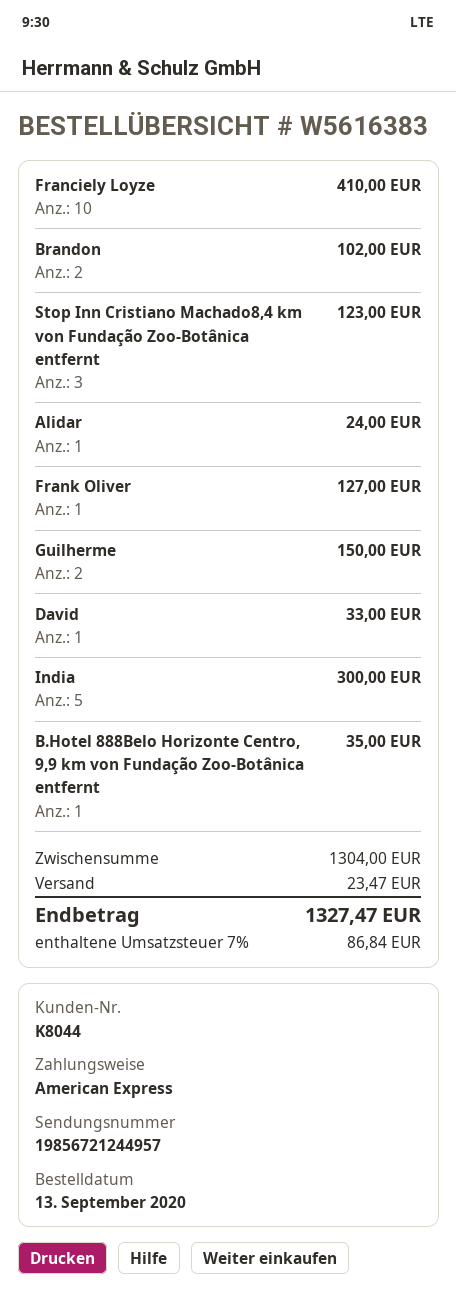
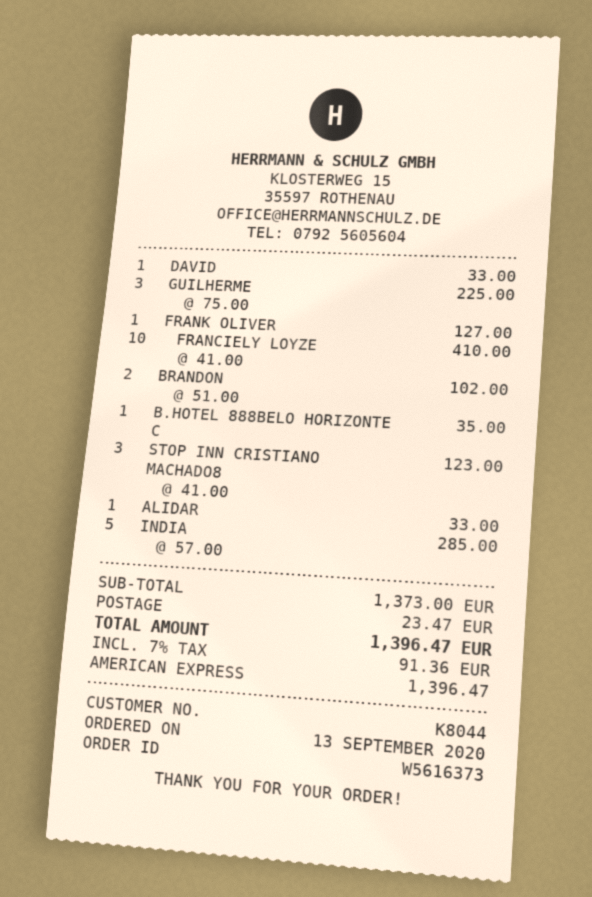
order number: W5616383 -> W5616373
Alidar: 1 for 24.00 -> 1 for 33.00
Guilherme: 2 for 150.00 -> 3 for 225.00
India: 5 for 300.00 -> 5 for 285.00
subtotal: 1304.00 -> 1373.00
tax: 7% = 86.84 -> 7% = 91.36
total: 1327.47 -> 1396.47

